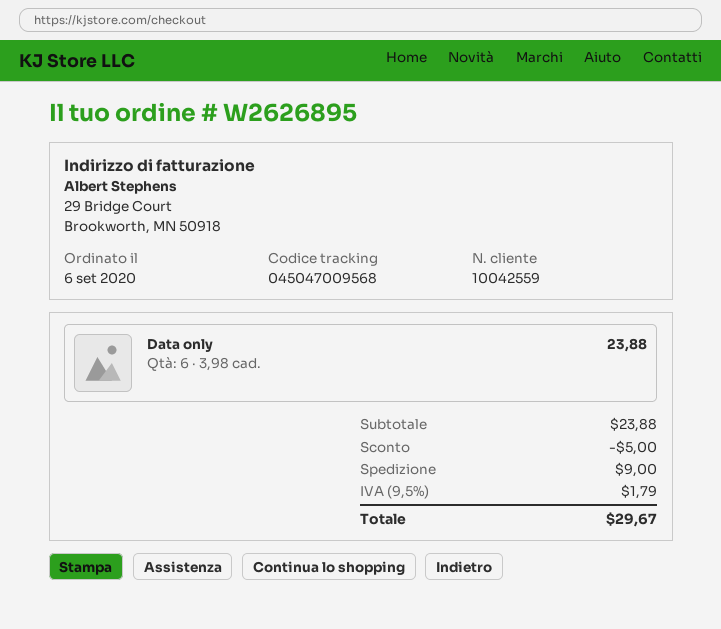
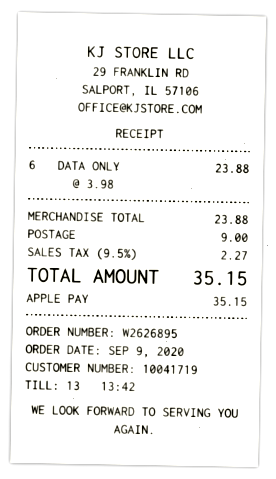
order date: 2020-09-06 -> 2020-09-09
customer number: 10042559 -> 10041719
discount: 5.00 -> none
tax: 9.5% = 1.79 -> 9.5% = 2.27
total: 29.67 -> 35.15

